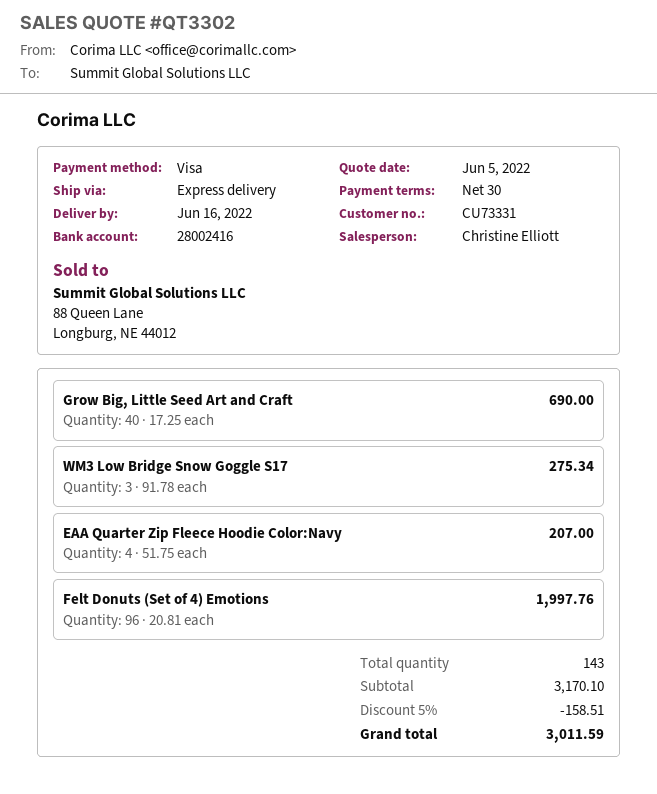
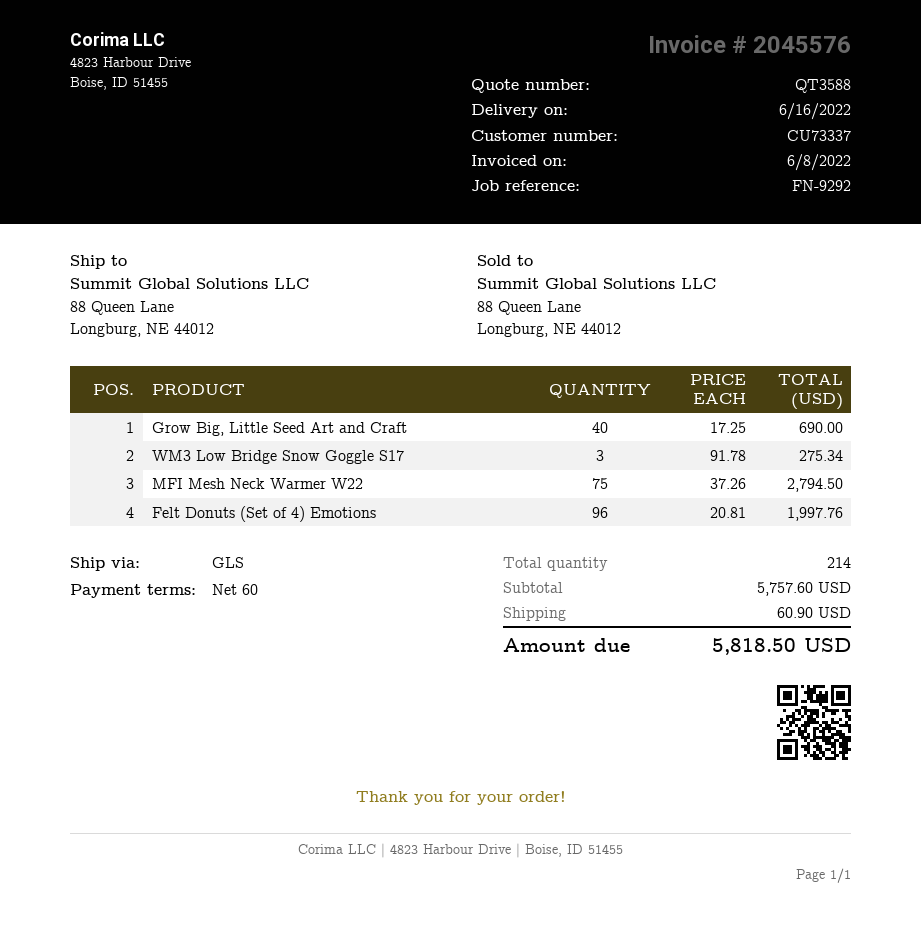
quote number: QT3302 -> QT3588
payment terms: 30 days -> 60 days
customer number: CU73331 -> CU73337
shipping method: express -> GLS
EAA Quarter Zip Fleece Hoodie Color:Navy: 4 x 51.75 = 207.00 -> none
MFI Mesh Neck Warmer W22: none -> 75 x 37.26 = 2794.50
total quantity: 143 -> 214
subtotal: 3170.10 -> 5757.60
discount: 5% = 158.51 -> none
shipping: none -> 60.90
total: 3011.59 -> 5818.50

